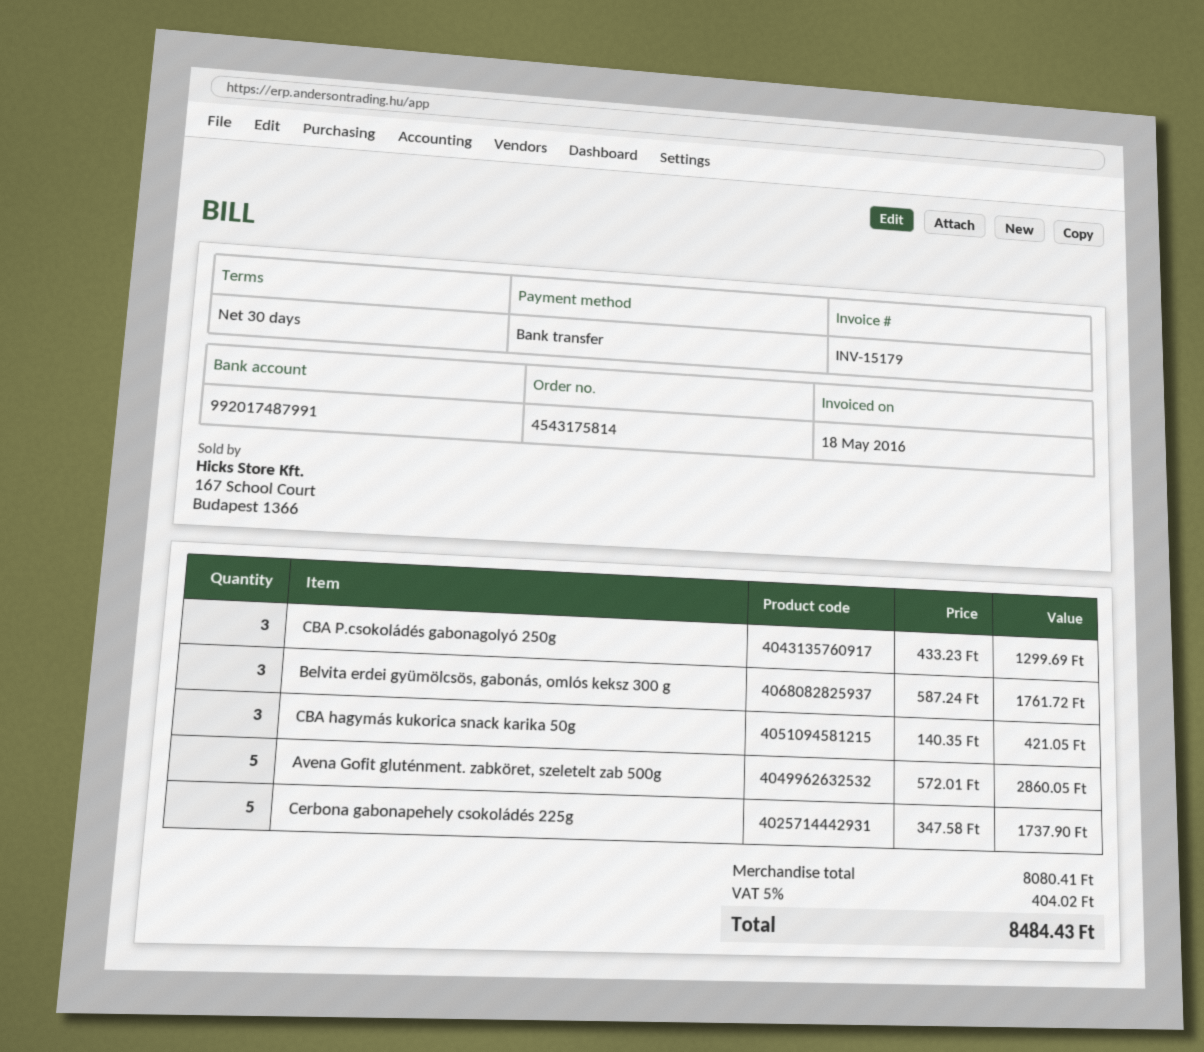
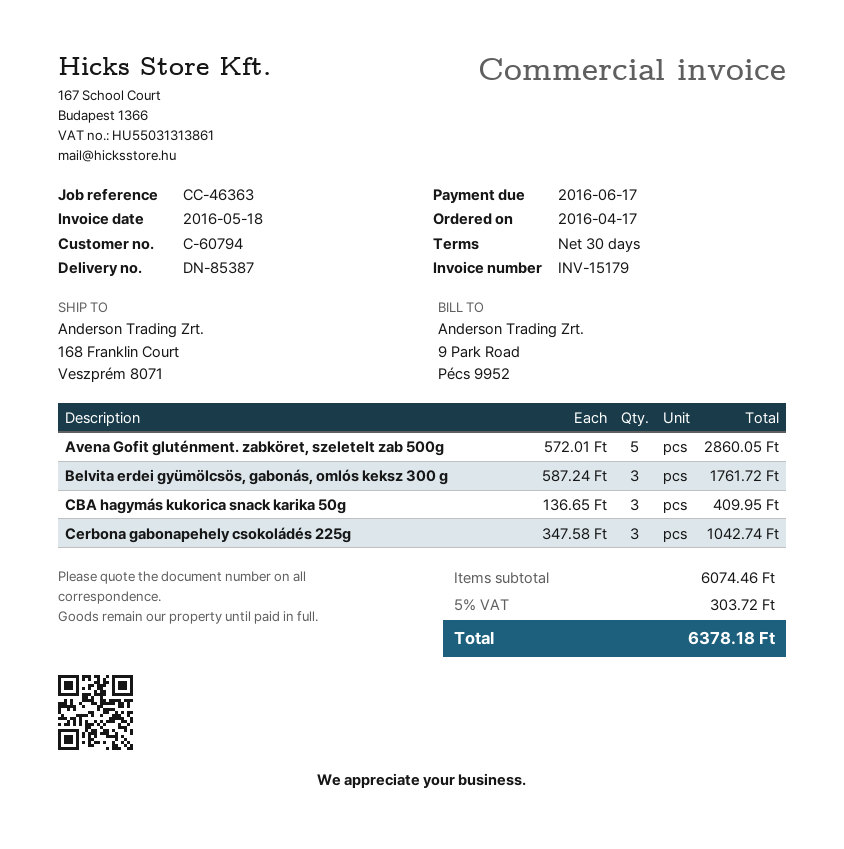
CBA P.csokoládés gabonagolyó 250g: 3 x 433.23 = 1299.69 -> none
CBA hagymás kukorica snack karika 50g: 3 x 140.35 = 421.05 -> 3 x 136.65 = 409.95
Cerbona gabonapehely csokoládés 225g: 5 x 347.58 = 1737.90 -> 3 x 347.58 = 1042.74
subtotal: 8080.41 -> 6074.46
tax: 5% = 404.02 -> 5% = 303.72
total: 8484.43 -> 6378.18

